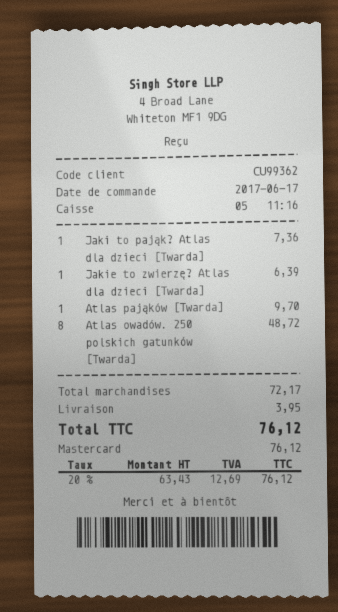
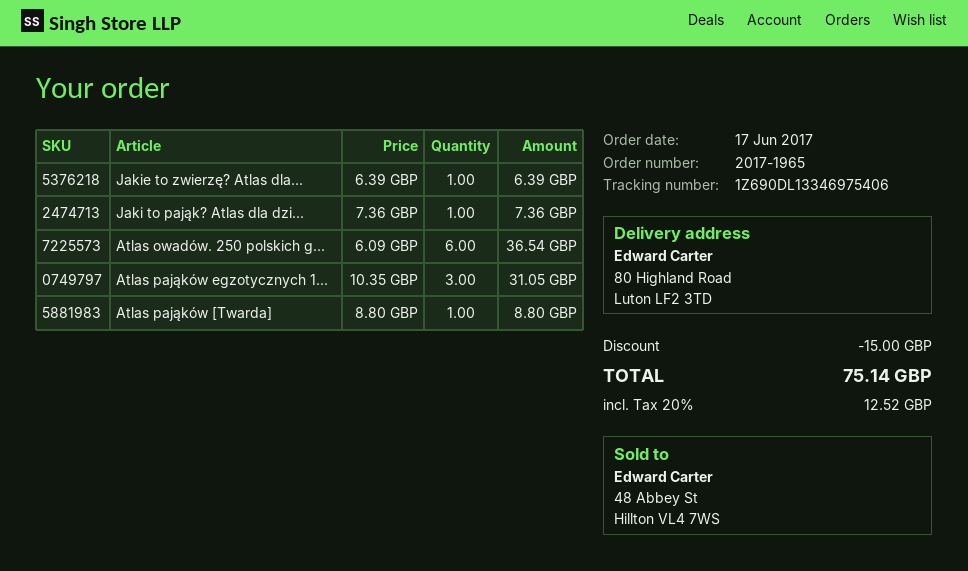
Atlas pająków [Twarda]: 1 for 9.70 -> 1 for 8.80
Atlas owadów. 250 polskich gatunków [Twarda]: 8 for 48.72 -> 6 for 36.54
Atlas pająków egzotycznych 1...: none -> 3 for 31.05
discount: none -> 15.00
shipping: 3.95 -> none
tax: 20% = 12.69 -> 20% = 12.52
total: 76.12 -> 75.14

